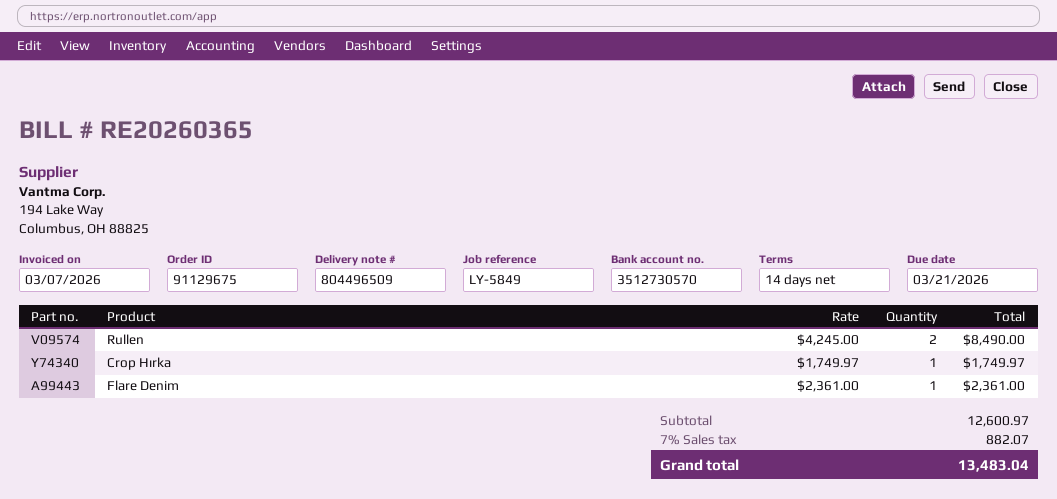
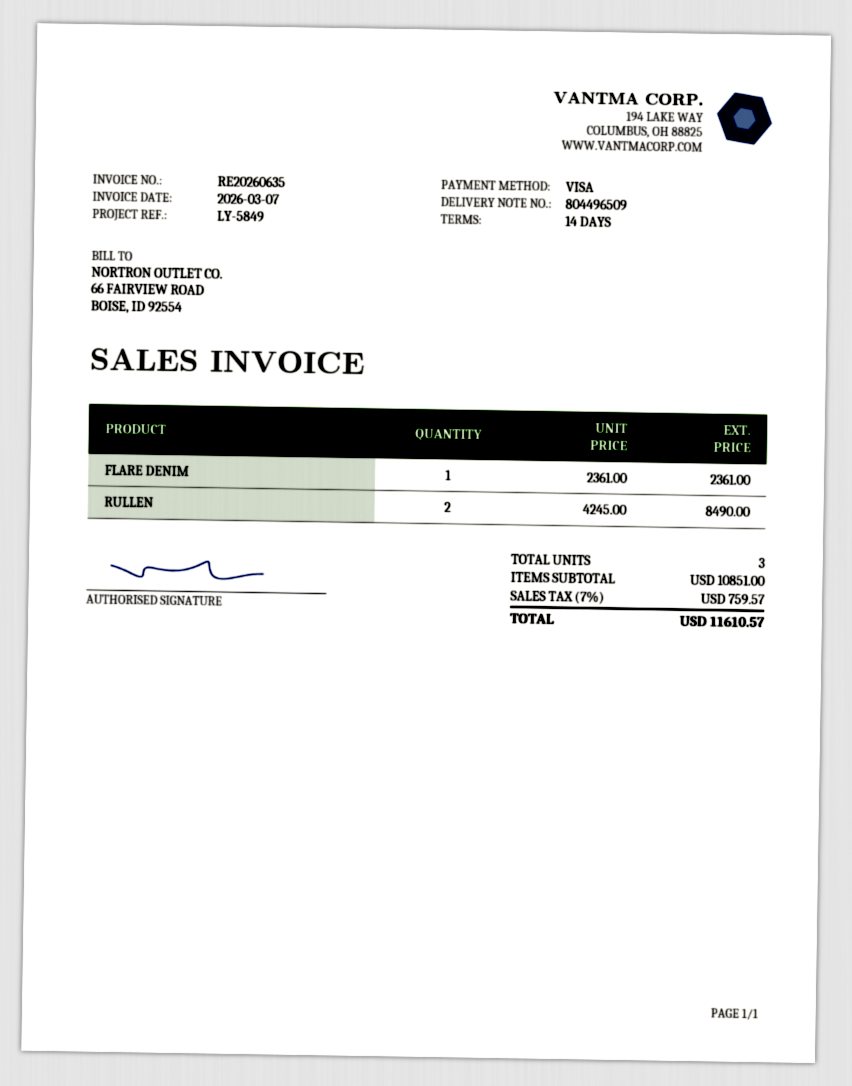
invoice number: RE20260365 -> RE20260635
Crop Hırka: 1 x 1749.97 = 1749.97 -> none
subtotal: 12600.97 -> 10851.00
tax: 7% = 882.07 -> 7% = 759.57
total: 13483.04 -> 11610.57

